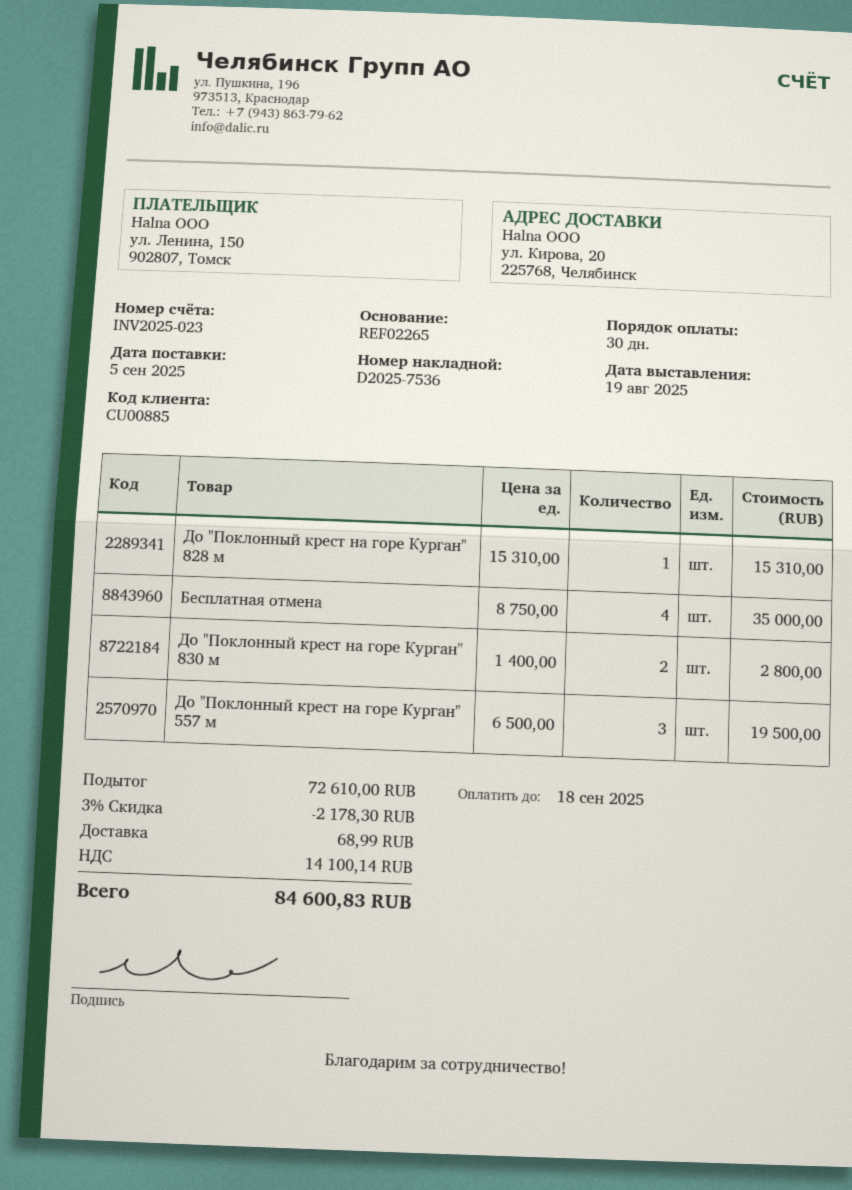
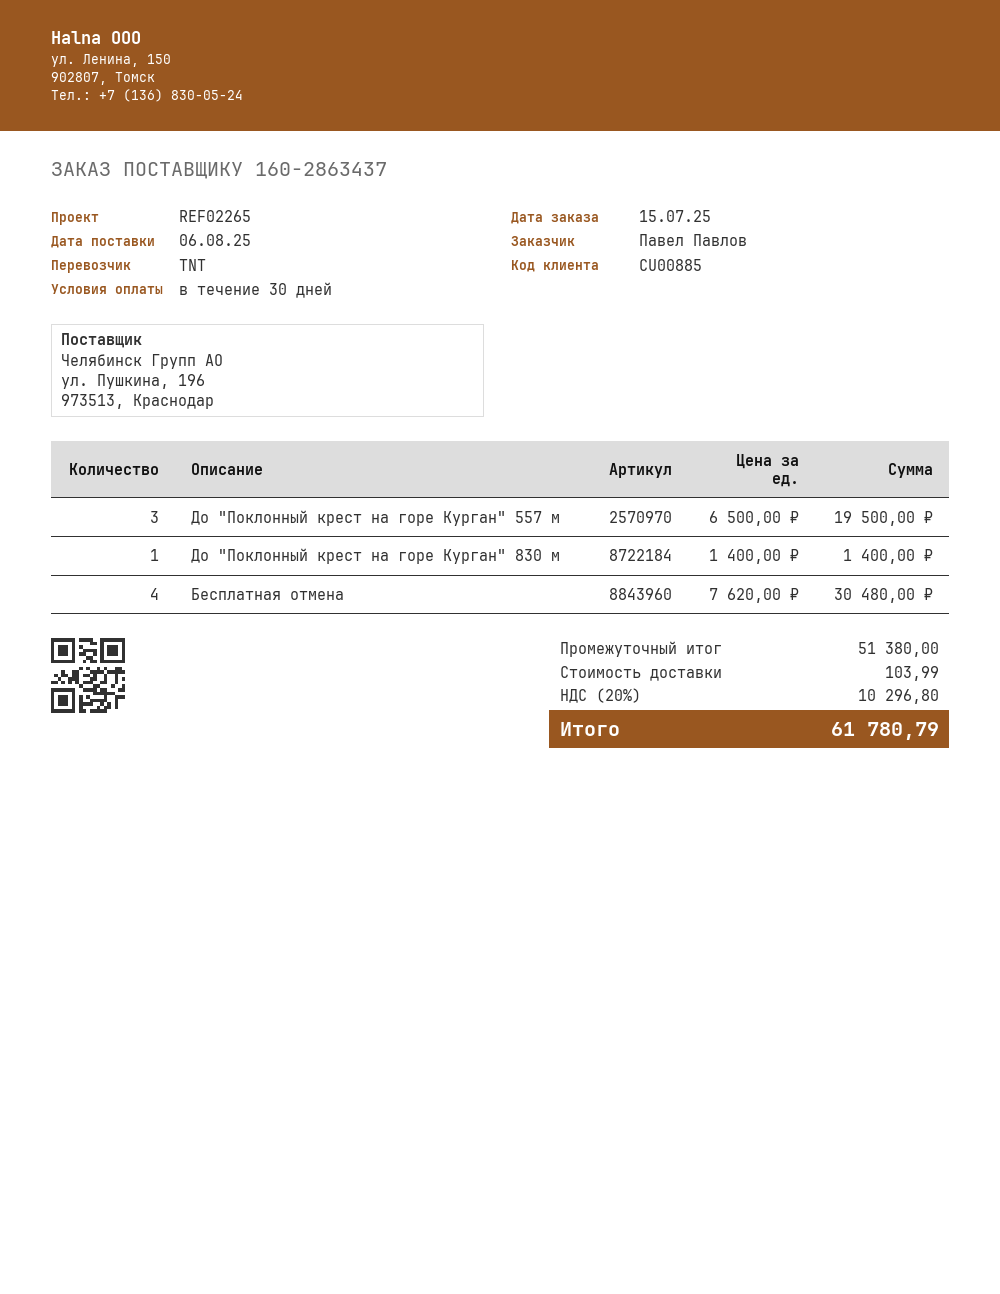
delivery date: 2025-09-05 -> 2025-08-06
До "Поклонный крест на горе Курган" 828 м: 1 x 15310.00 = 15310.00 -> none
Бесплатная отмена: 4 x 8750.00 = 35000.00 -> 4 x 7620.00 = 30480.00
До "Поклонный крест на горе Курган" 830 м: 2 x 1400.00 = 2800.00 -> 1 x 1400.00 = 1400.00
subtotal: 72610.00 -> 51380.00
discount: 3% = 2178.30 -> none
shipping: 68.99 -> 103.99
tax: 14100.14 -> 10296.80
total: 84600.83 -> 61780.79

